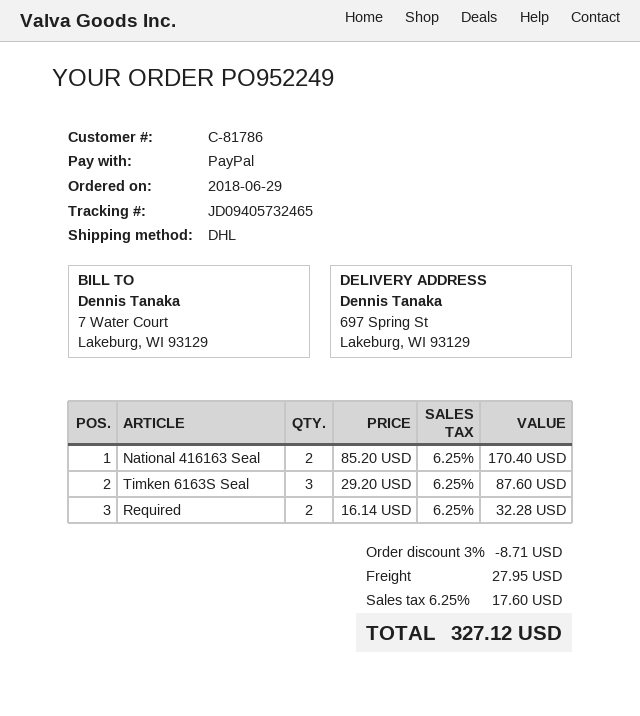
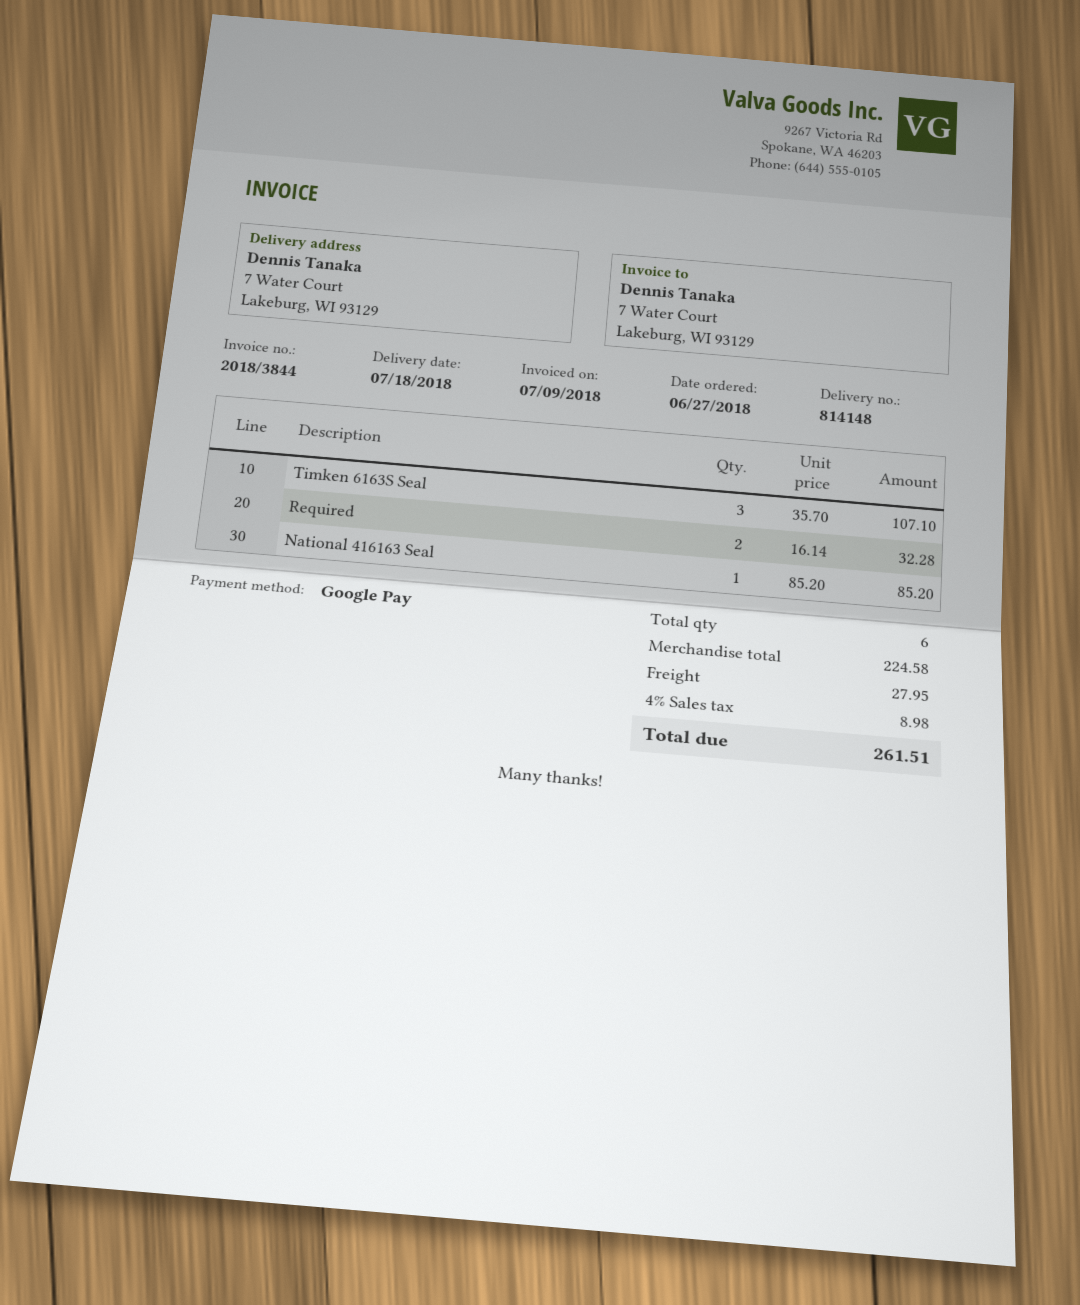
order date: 2018-06-29 -> 2018-06-27
payment method: PayPal -> Google Pay
ship to: 697 Spring St, Lakeburg, WI 93129 -> 7 Water Court, Lakeburg, WI 93129
National 416163 Seal: 2 x 85.20 = 170.40 -> 1 x 85.20 = 85.20
Timken 6163S Seal: 3 x 29.20 = 87.60 -> 3 x 35.70 = 107.10
discount: 3% = 8.71 -> none
tax: 6.25% = 17.60 -> 4% = 8.98
total: 327.12 -> 261.51

